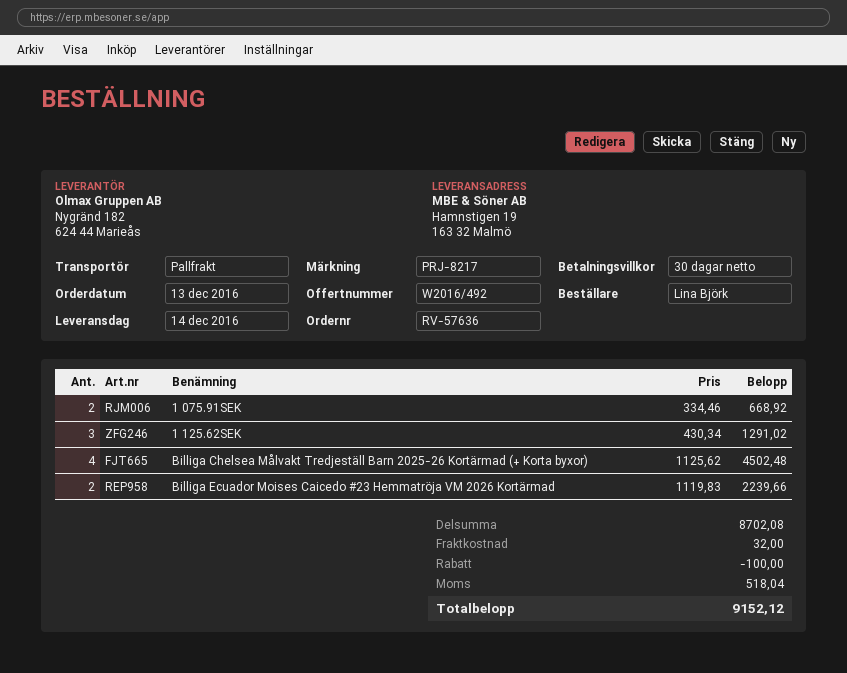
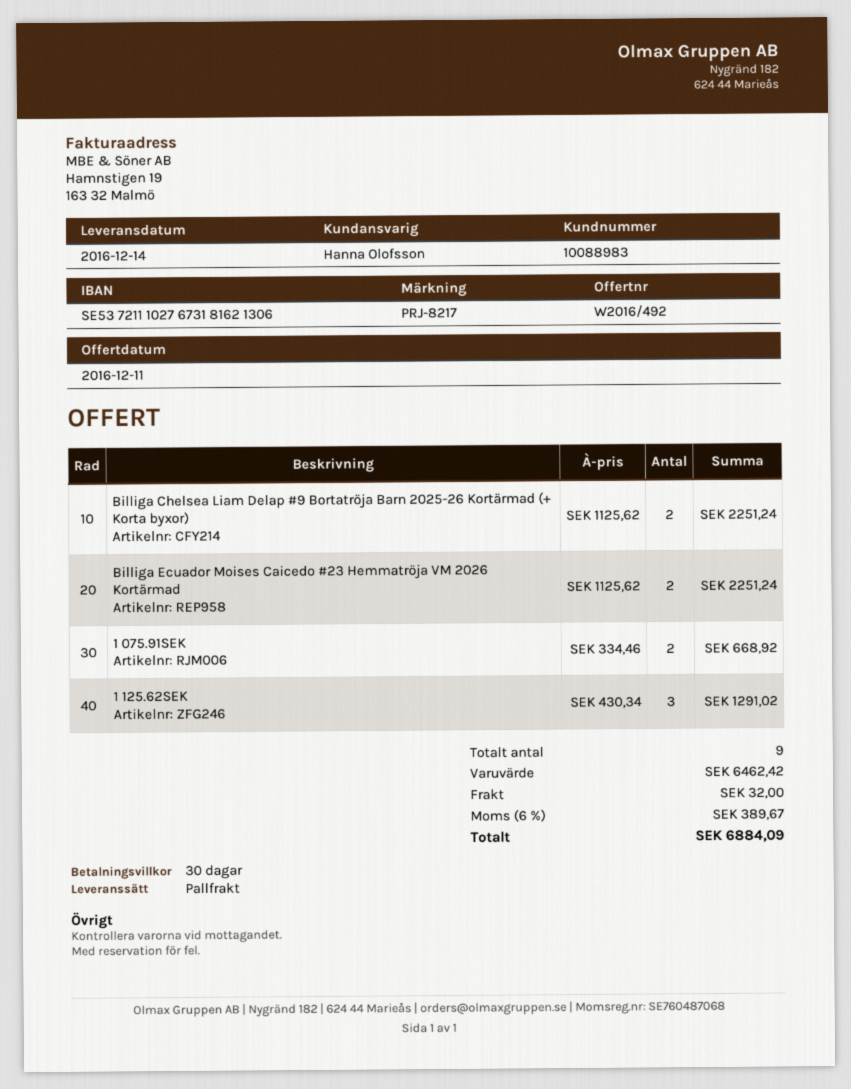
Billiga Chelsea Målvakt Tredjeställ Barn 2025-26 Kortärmad (+ Korta byxor): 4 x 1125.62 = 4502.48 -> none
Billiga Ecuador Moises Caicedo #23 Hemmatröja VM 2026 Kortärmad: 2 x 1119.83 = 2239.66 -> 2 x 1125.62 = 2251.24
Billiga Chelsea Liam Delap #9 Bortatröja Barn 2025-26 Kortärmad (+ Korta byxor): none -> 2 x 1125.62 = 2251.24
subtotal: 8702.08 -> 6462.42
discount: 100.00 -> none
tax: 518.04 -> 389.67
total: 9152.12 -> 6884.09

